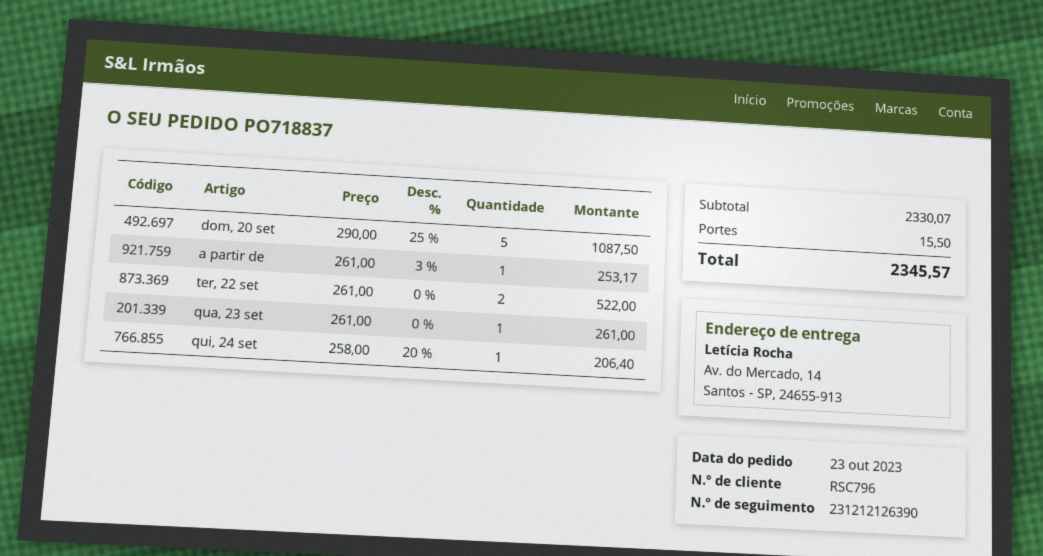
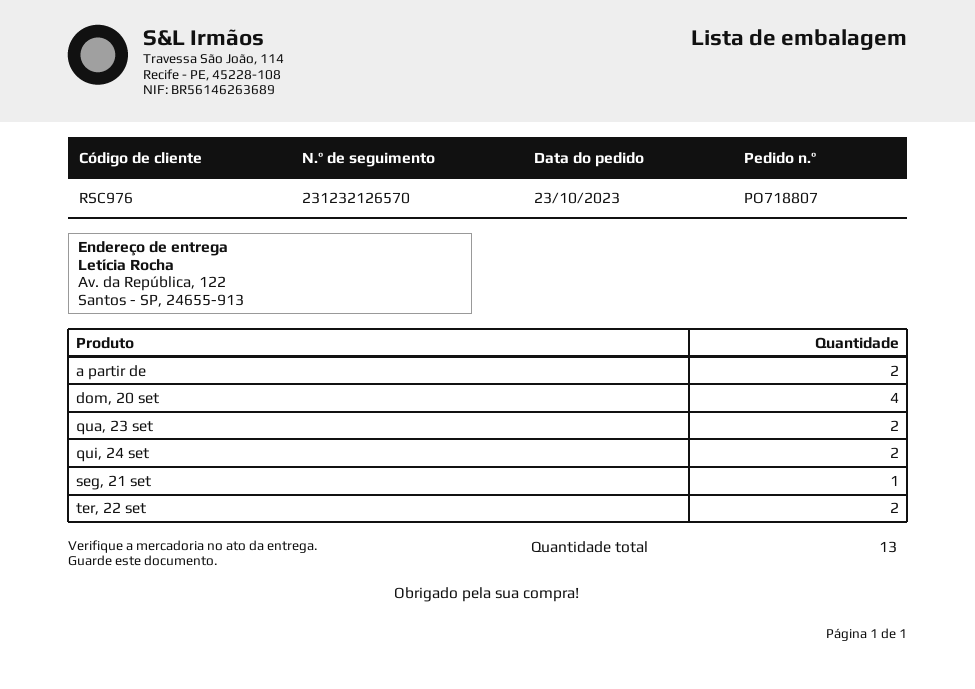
order number: PO718837 -> PO718807
customer number: RSC796 -> RSC976
tracking number: 231212126390 -> 231232126570
ship to: Av. do Mercado, 14, Santos - SP, 24655-913 -> Av. da República, 122, Santos - SP, 24655-913
dom, 20 set: 5 -> 4
a partir de: 1 -> 2
qua, 23 set: 1 -> 2
qui, 24 set: 1 -> 2
seg, 21 set: none -> 1

